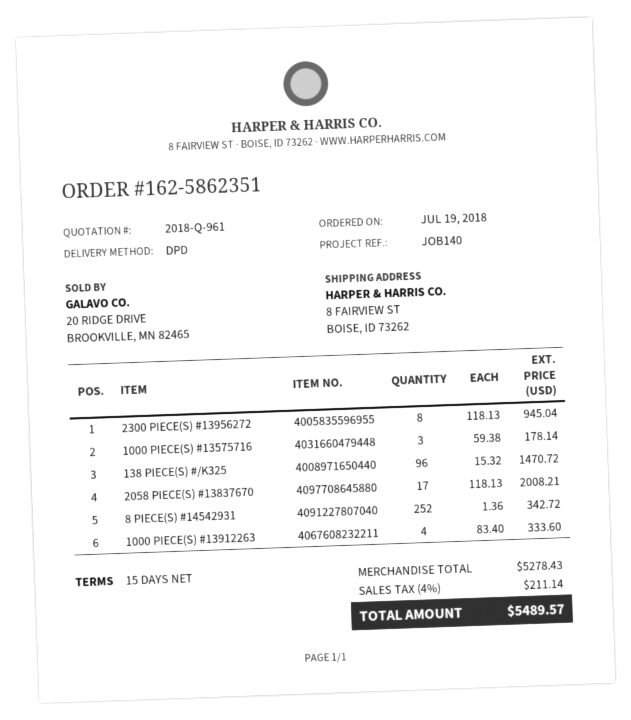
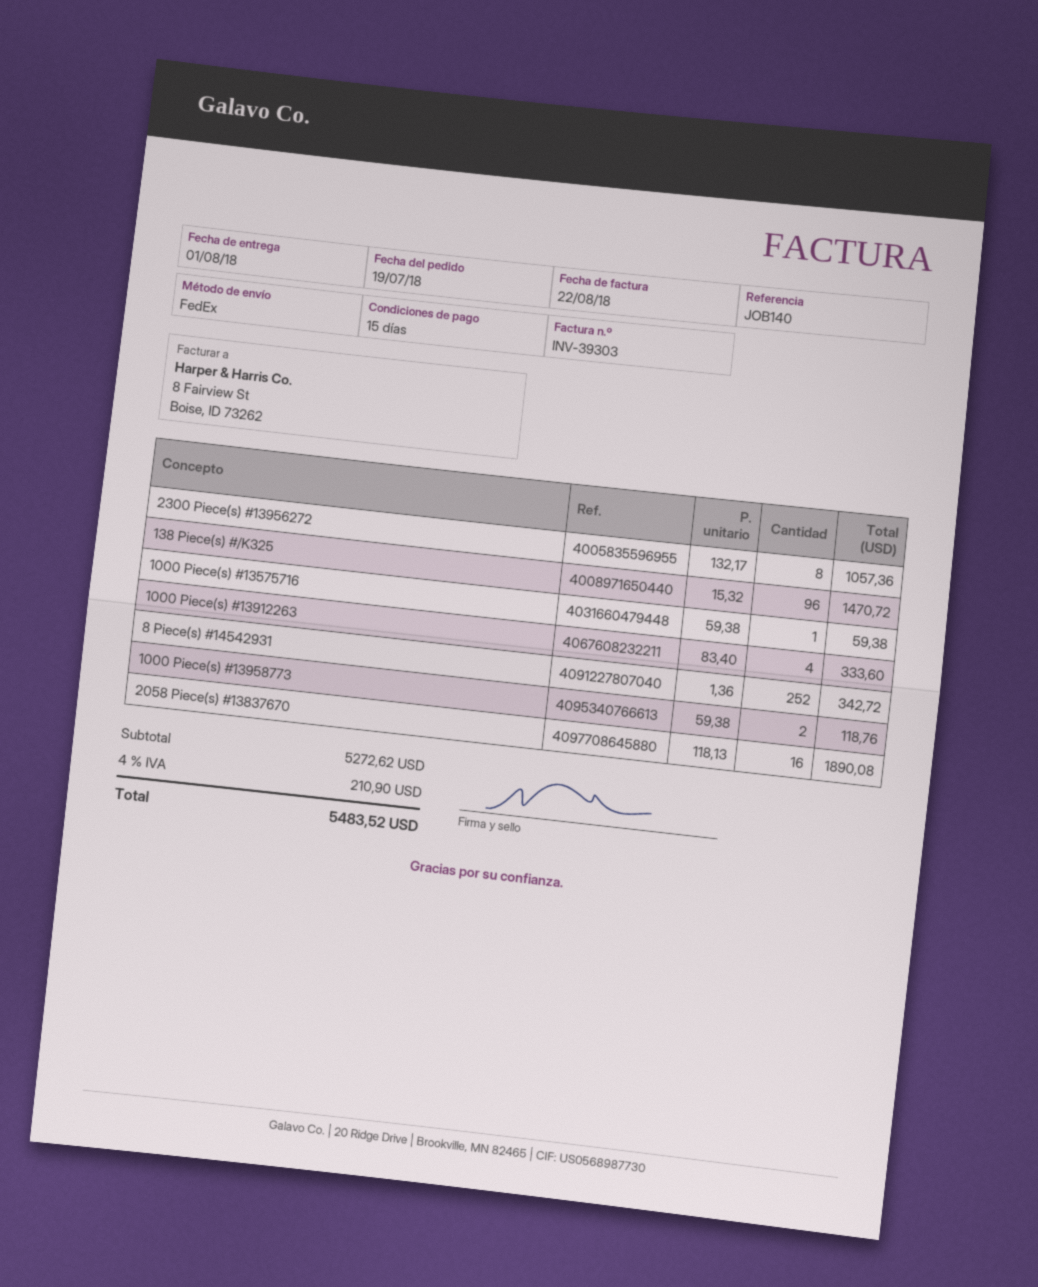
shipping method: DPD -> FedEx
2300 PIECE(S) #13956272: 8 x 118.13 = 945.04 -> 8 x 132.17 = 1057.36
1000 PIECE(S) #13575716: 3 x 59.38 = 178.14 -> 1 x 59.38 = 59.38
2058 PIECE(S) #13837670: 17 x 118.13 = 2008.21 -> 16 x 118.13 = 1890.08
1000 Piece(s) #13958773: none -> 2 x 59.38 = 118.76
subtotal: 5278.43 -> 5272.62
tax: 4% = 211.14 -> 4% = 210.90
total: 5489.57 -> 5483.52

